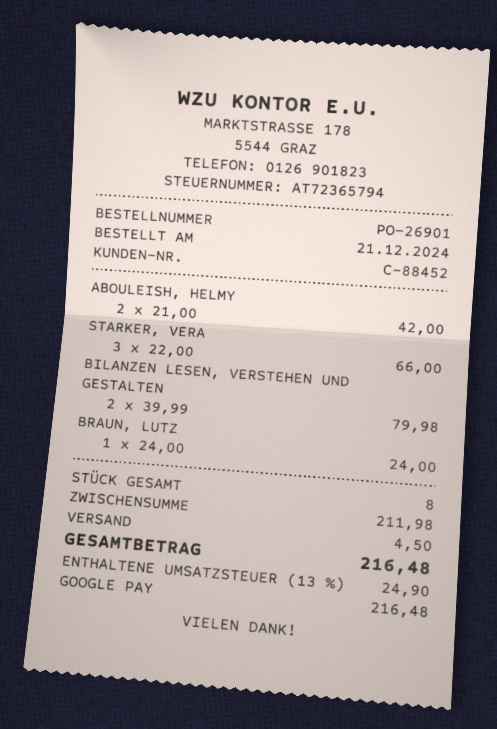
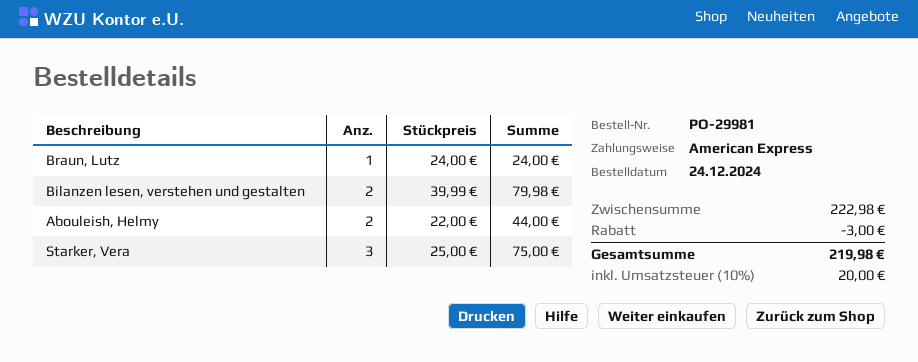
order number: PO-26901 -> PO-29981
order date: 2024-12-21 -> 2024-12-24
payment method: Google Pay -> American Express
ABOULEISH, HELMY: 2 x 21.00 = 42.00 -> 2 x 22.00 = 44.00
STARKER, VERA: 3 x 22.00 = 66.00 -> 3 x 25.00 = 75.00
subtotal: 211.98 -> 222.98
discount: none -> 3.00
shipping: 4.50 -> none
tax: 13% = 24.90 -> 10% = 20.00
total: 216.48 -> 219.98

